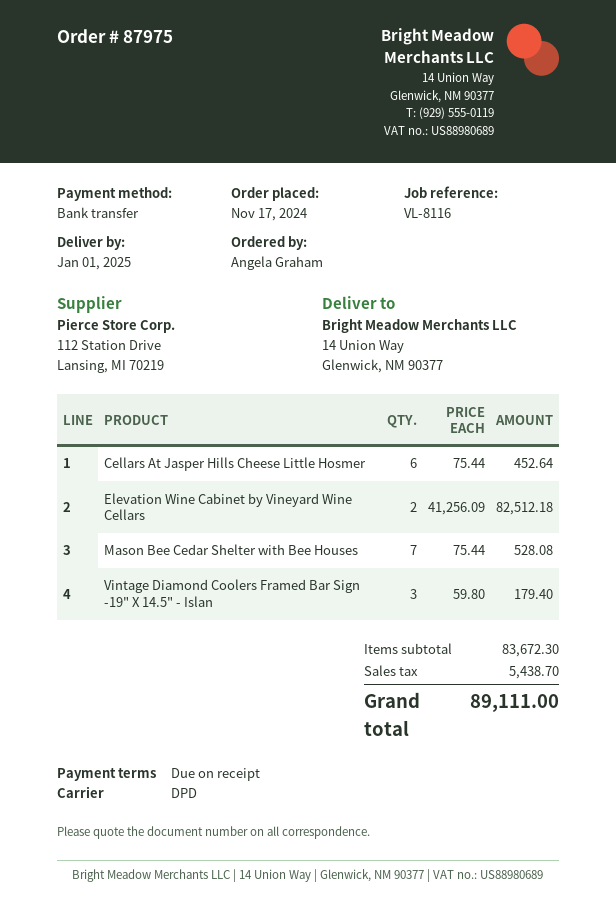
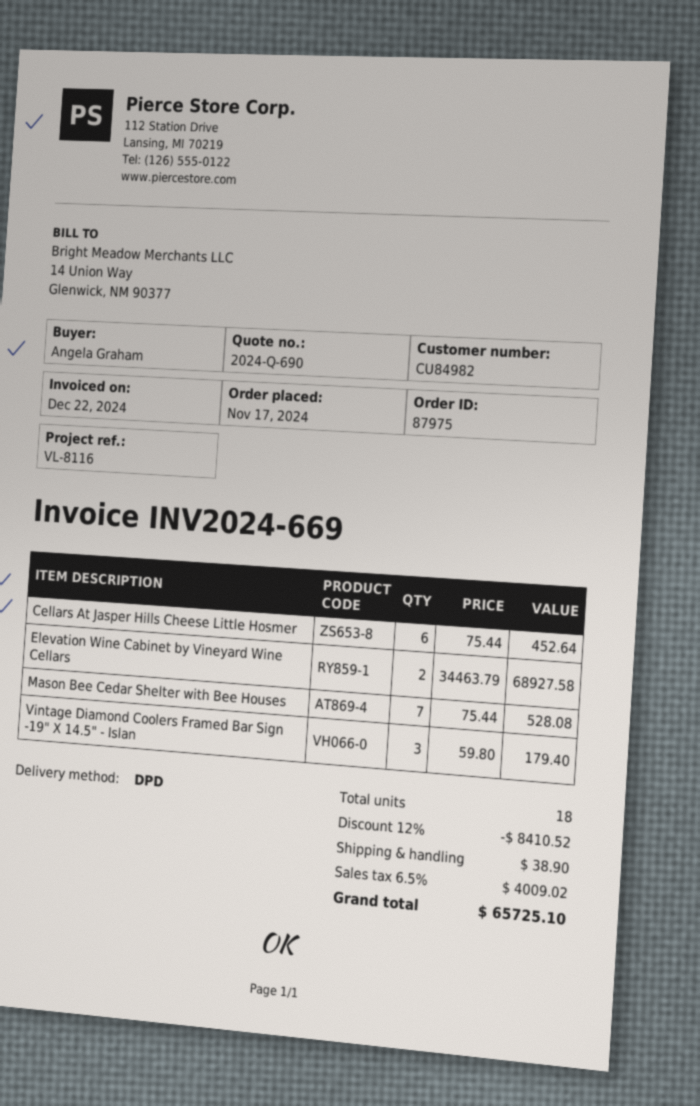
Elevation Wine Cabinet by Vineyard Wine Cellars: 2 x 41256.09 = 82512.18 -> 2 x 34463.79 = 68927.58
discount: none -> 12% = 8410.52
shipping: none -> 38.90
tax: 5438.70 -> 4009.02
total: 89111.00 -> 65725.10

